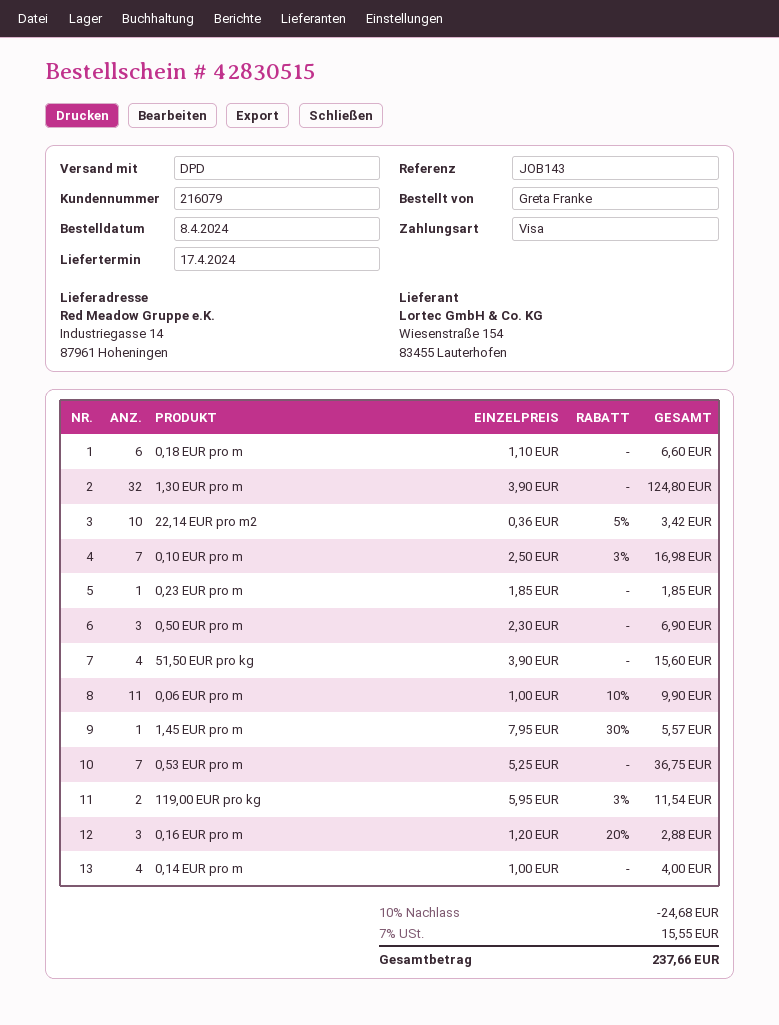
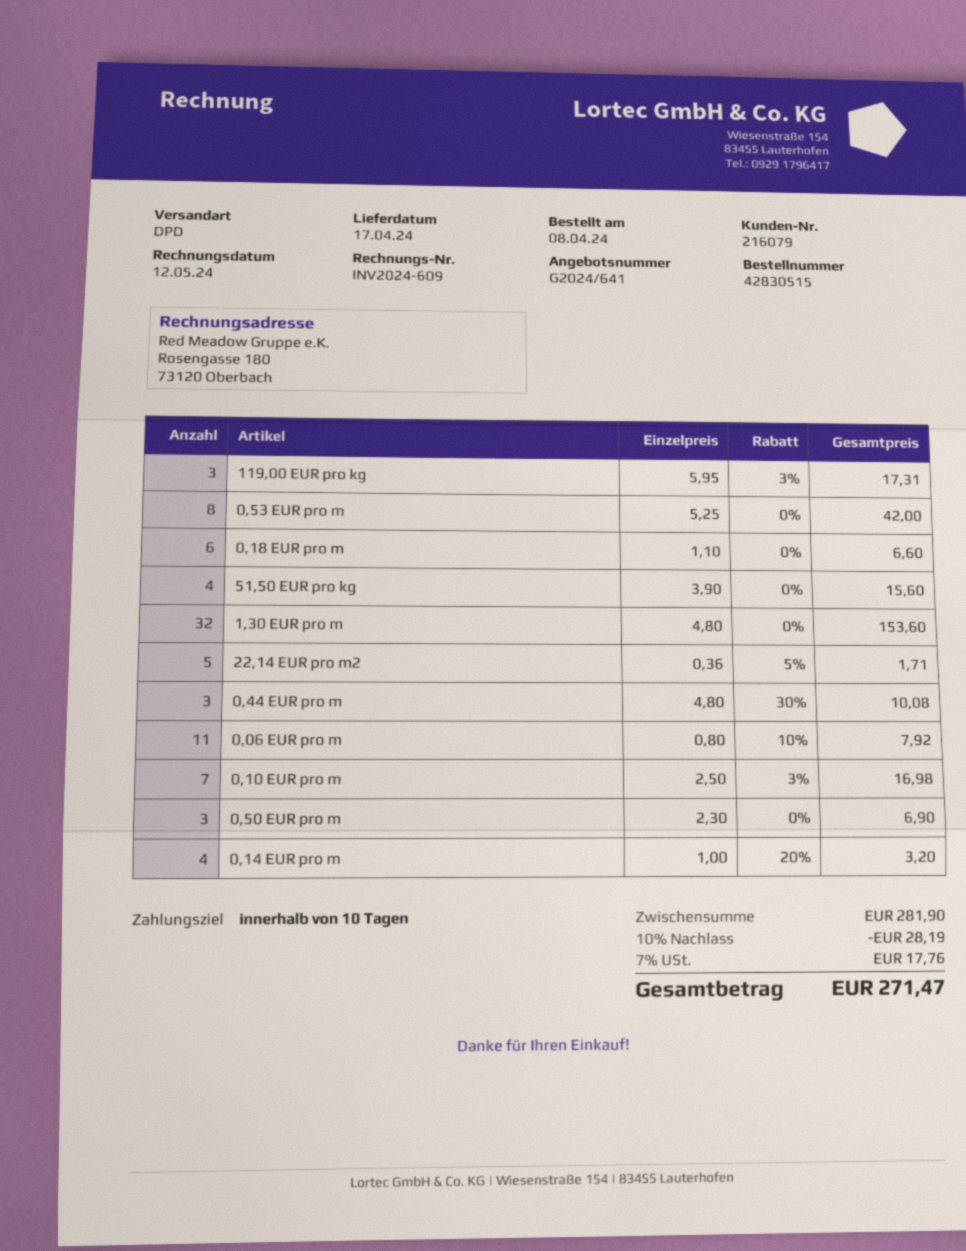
1,30 EUR pro m: 32 x 3.90 = 124.80 -> 32 x 4.80 = 153.60
22,14 EUR pro m2: 10 x 0.36 - 5% = 3.42 -> 5 x 0.36 - 5% = 1.71
0,23 EUR pro m: 1 x 1.85 = 1.85 -> none
0,06 EUR pro m: 11 x 1.00 - 10% = 9.90 -> 11 x 0.80 - 10% = 7.92
1,45 EUR pro m: 1 x 7.95 - 30% = 5.57 -> none
0,53 EUR pro m: 7 x 5.25 = 36.75 -> 8 x 5.25 = 42.00
119,00 EUR pro kg: 2 x 5.95 - 3% = 11.54 -> 3 x 5.95 - 3% = 17.31
0,16 EUR pro m: 3 x 1.20 - 20% = 2.88 -> none
0,14 EUR pro m: 4 x 1.00 = 4.00 -> 4 x 1.00 - 20% = 3.20
0,44 EUR pro m: none -> 3 x 4.80 - 30% = 10.08
discount: 10% = 24.68 -> 10% = 28.19
tax: 7% = 15.55 -> 7% = 17.76
total: 237.66 -> 271.47

